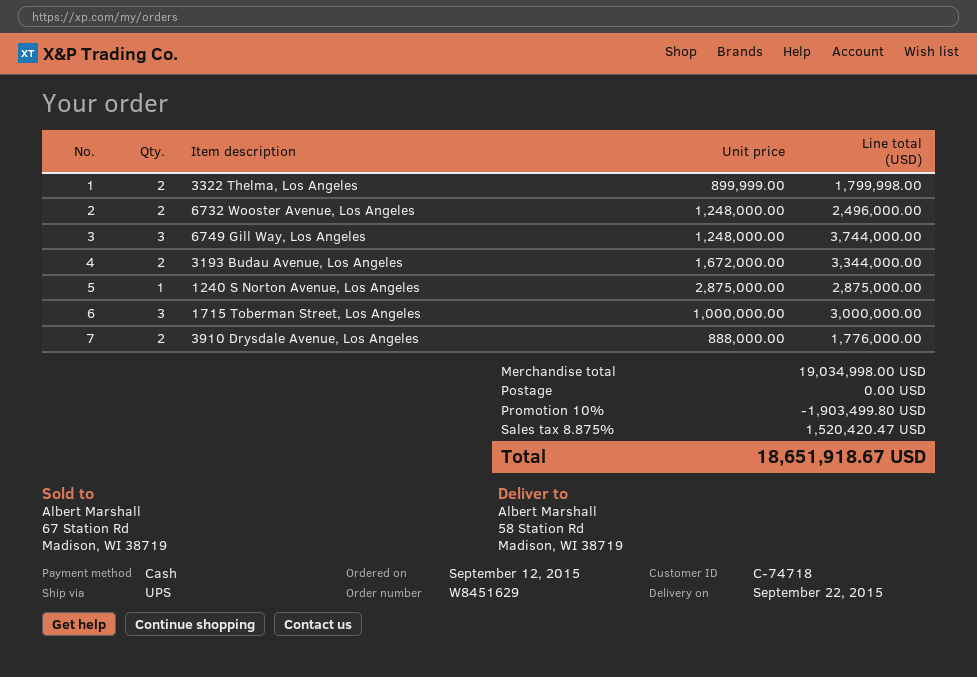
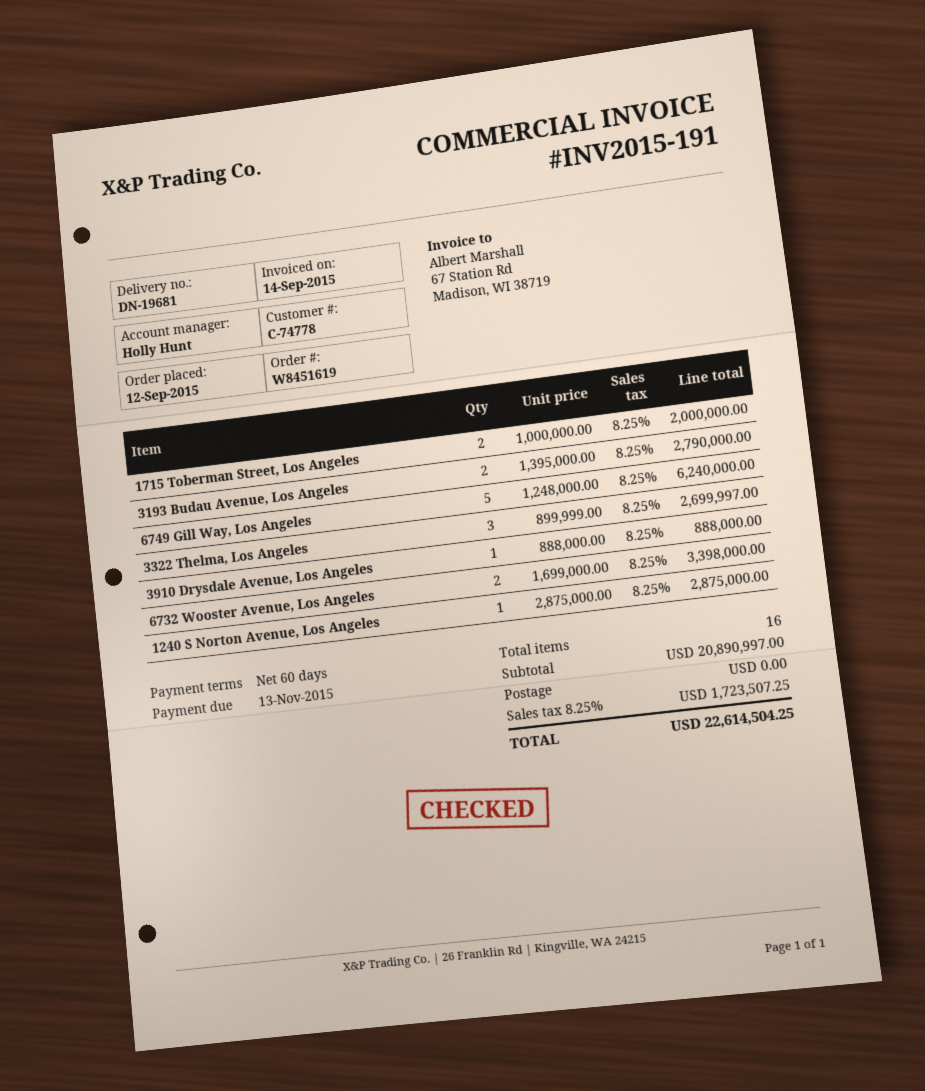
order number: W8451629 -> W8451619
customer number: C-74718 -> C-74778
3322 Thelma, Los Angeles: 2 x 899999.00 = 1799998.00 -> 3 x 899999.00 = 2699997.00
6732 Wooster Avenue, Los Angeles: 2 x 1248000.00 = 2496000.00 -> 2 x 1699000.00 = 3398000.00
6749 Gill Way, Los Angeles: 3 x 1248000.00 = 3744000.00 -> 5 x 1248000.00 = 6240000.00
3193 Budau Avenue, Los Angeles: 2 x 1672000.00 = 3344000.00 -> 2 x 1395000.00 = 2790000.00
1715 Toberman Street, Los Angeles: 3 x 1000000.00 = 3000000.00 -> 2 x 1000000.00 = 2000000.00
3910 Drysdale Avenue, Los Angeles: 2 x 888000.00 = 1776000.00 -> 1 x 888000.00 = 888000.00
subtotal: 19034998.00 -> 20890997.00
discount: 10% = 1903499.80 -> none
tax: 8.875% = 1520420.47 -> 8.25% = 1723507.25
total: 18651918.67 -> 22614504.25

